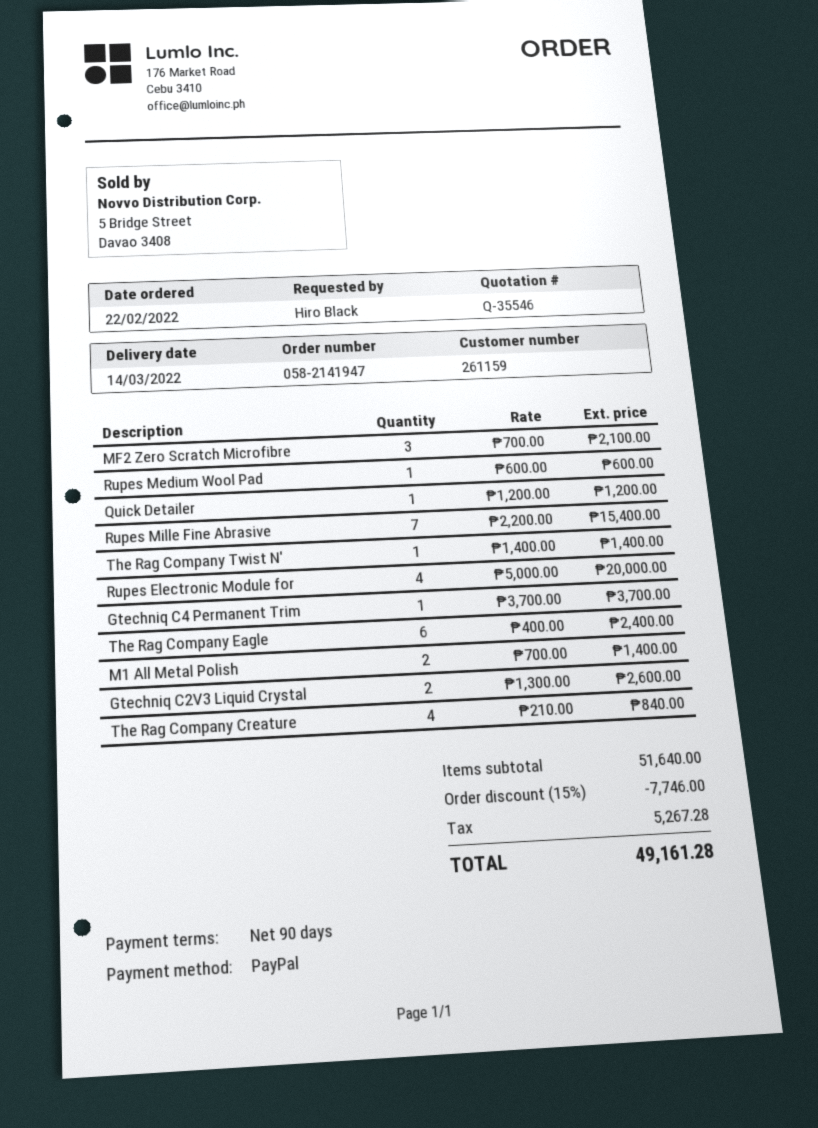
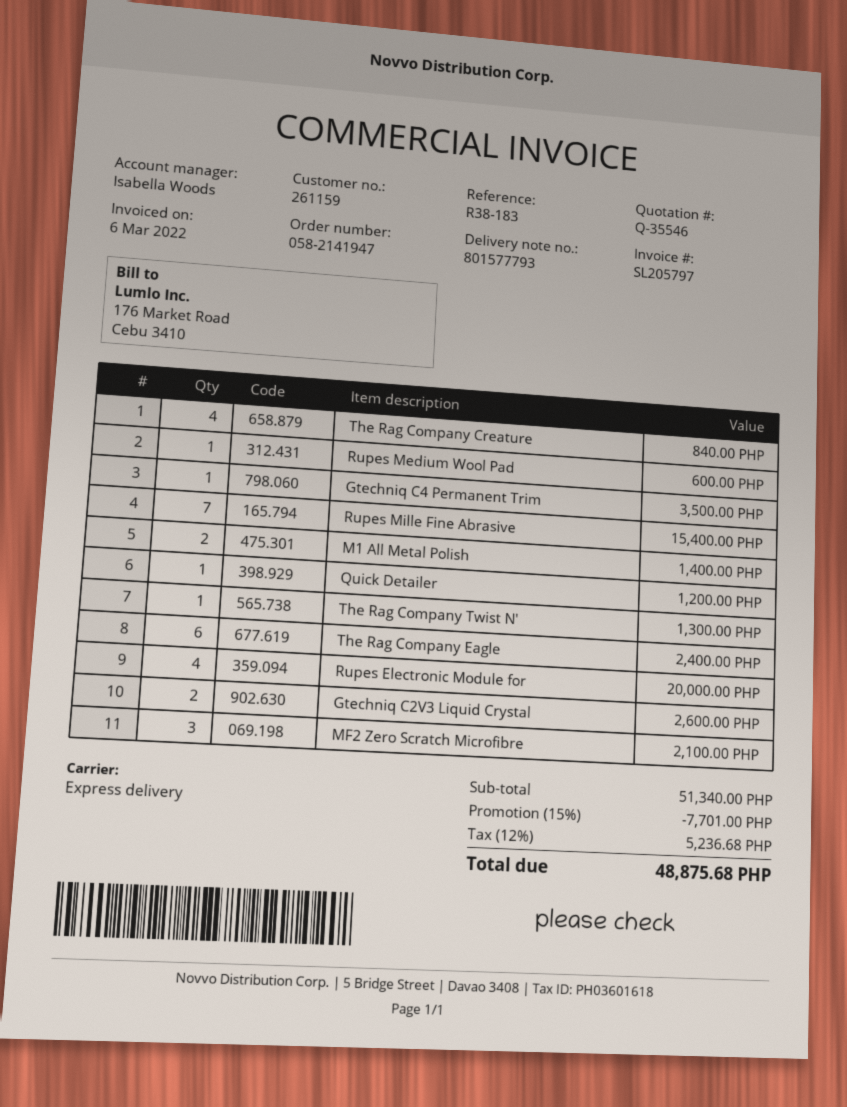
The Rag Company Twist N': 1 for 1400.00 -> 1 for 1300.00
Gtechniq C4 Permanent Trim: 1 for 3700.00 -> 1 for 3500.00
subtotal: 51640.00 -> 51340.00
discount: 15% = 7746.00 -> 15% = 7701.00
tax: 5267.28 -> 5236.68
total: 49161.28 -> 48875.68

